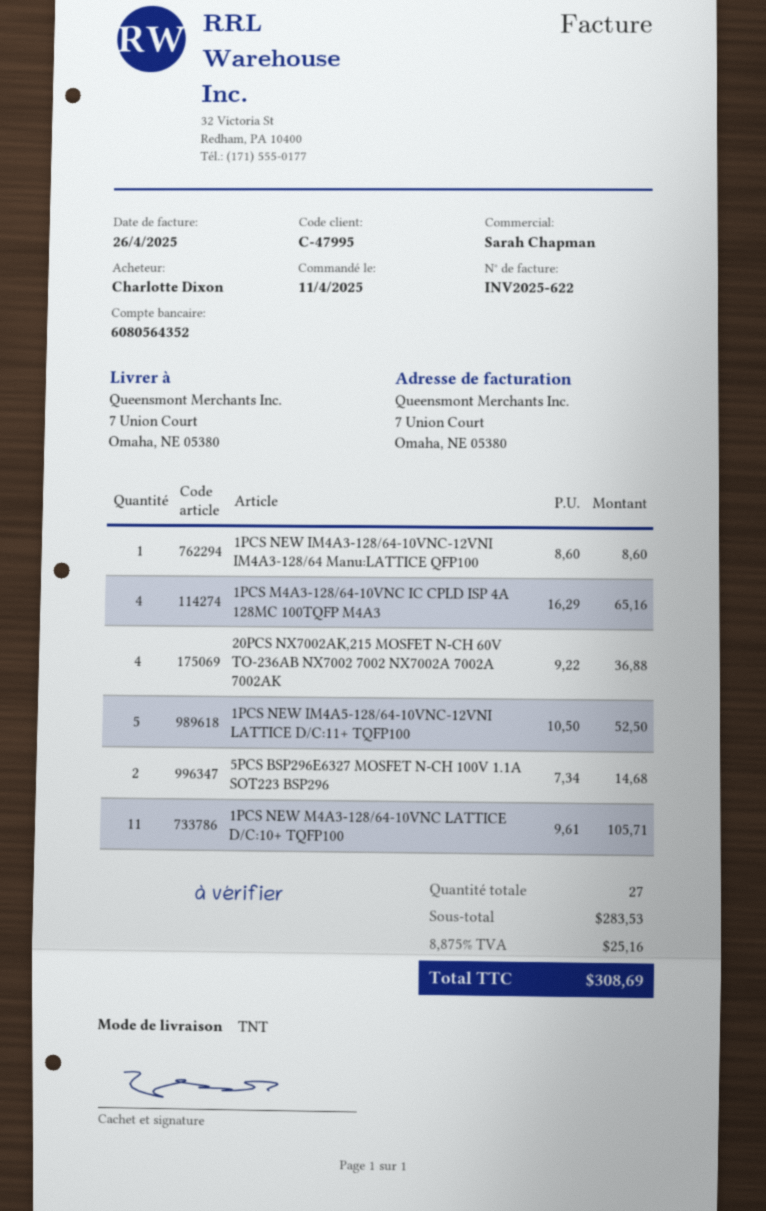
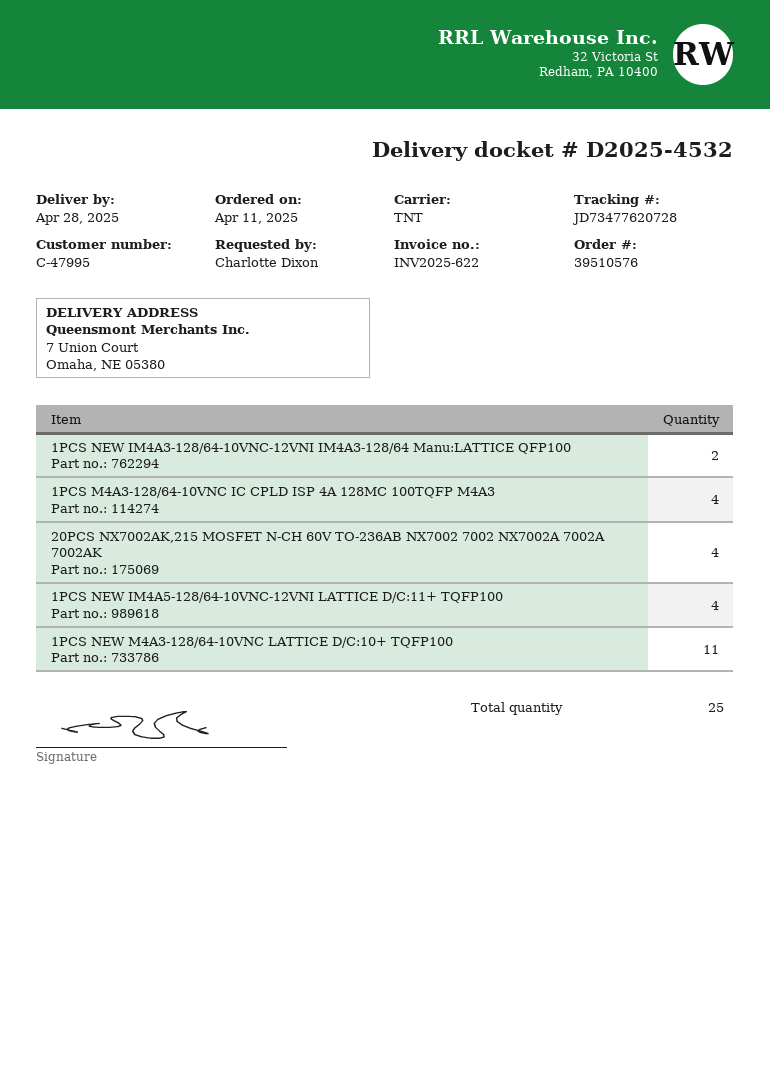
1PCS NEW IM4A3-128/64-10VNC-12VNI IM4A3-128/64 Manu:LATTICE QFP100: 1 -> 2
1PCS NEW IM4A5-128/64-10VNC-12VNI LATTICE D/C:11+ TQFP100: 5 -> 4
5PCS BSP296E6327 MOSFET N-CH 100V 1.1A SOT223 BSP296: 2 -> none
total quantity: 27 -> 25

